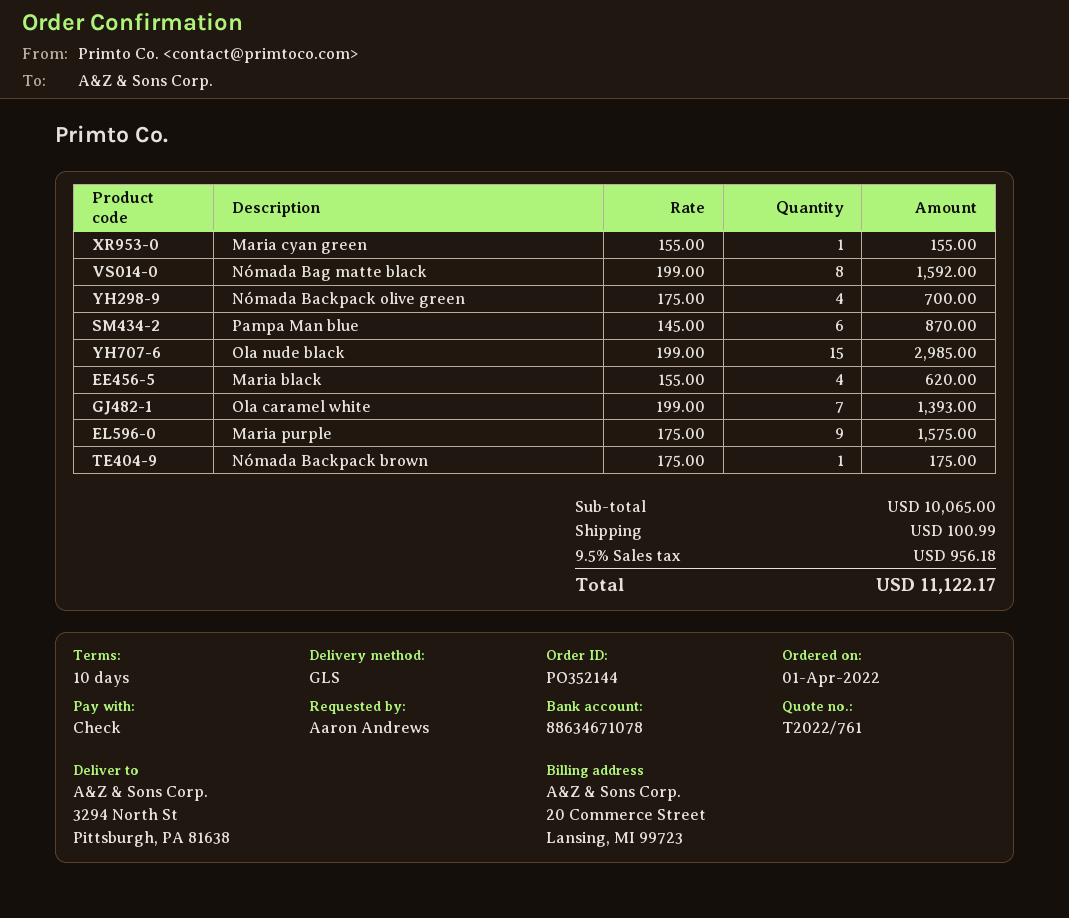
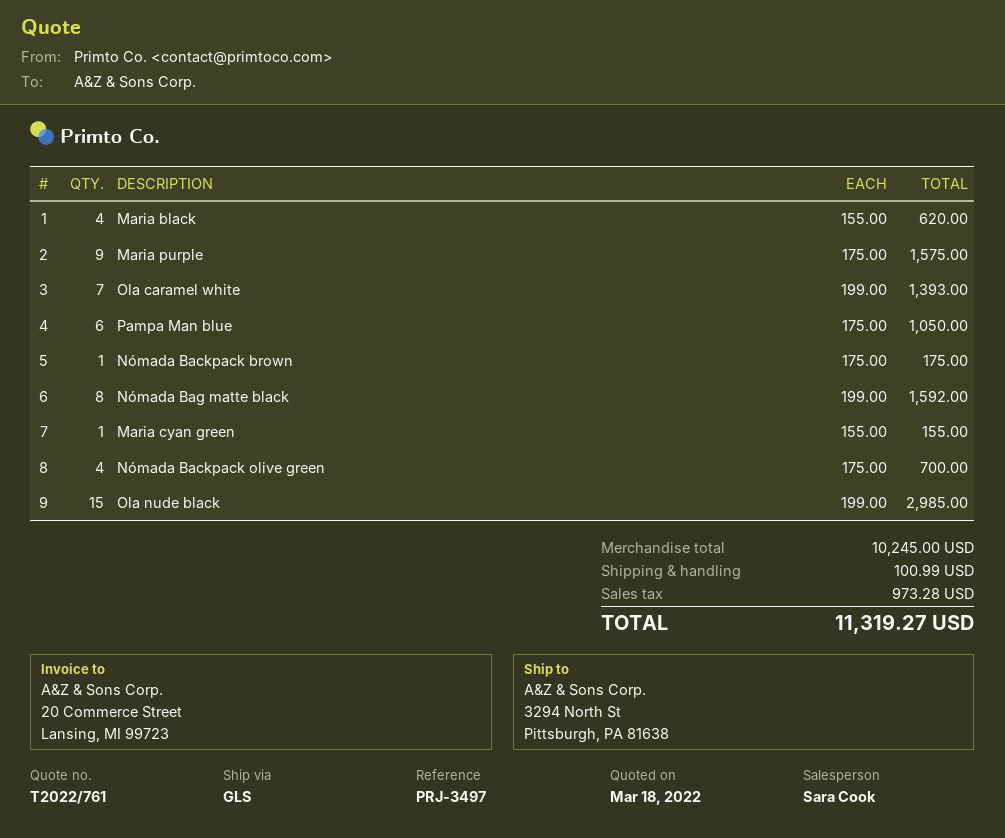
Pampa Man blue: 6 x 145.00 = 870.00 -> 6 x 175.00 = 1050.00
subtotal: 10065.00 -> 10245.00
tax: 956.18 -> 973.28
total: 11122.17 -> 11319.27

